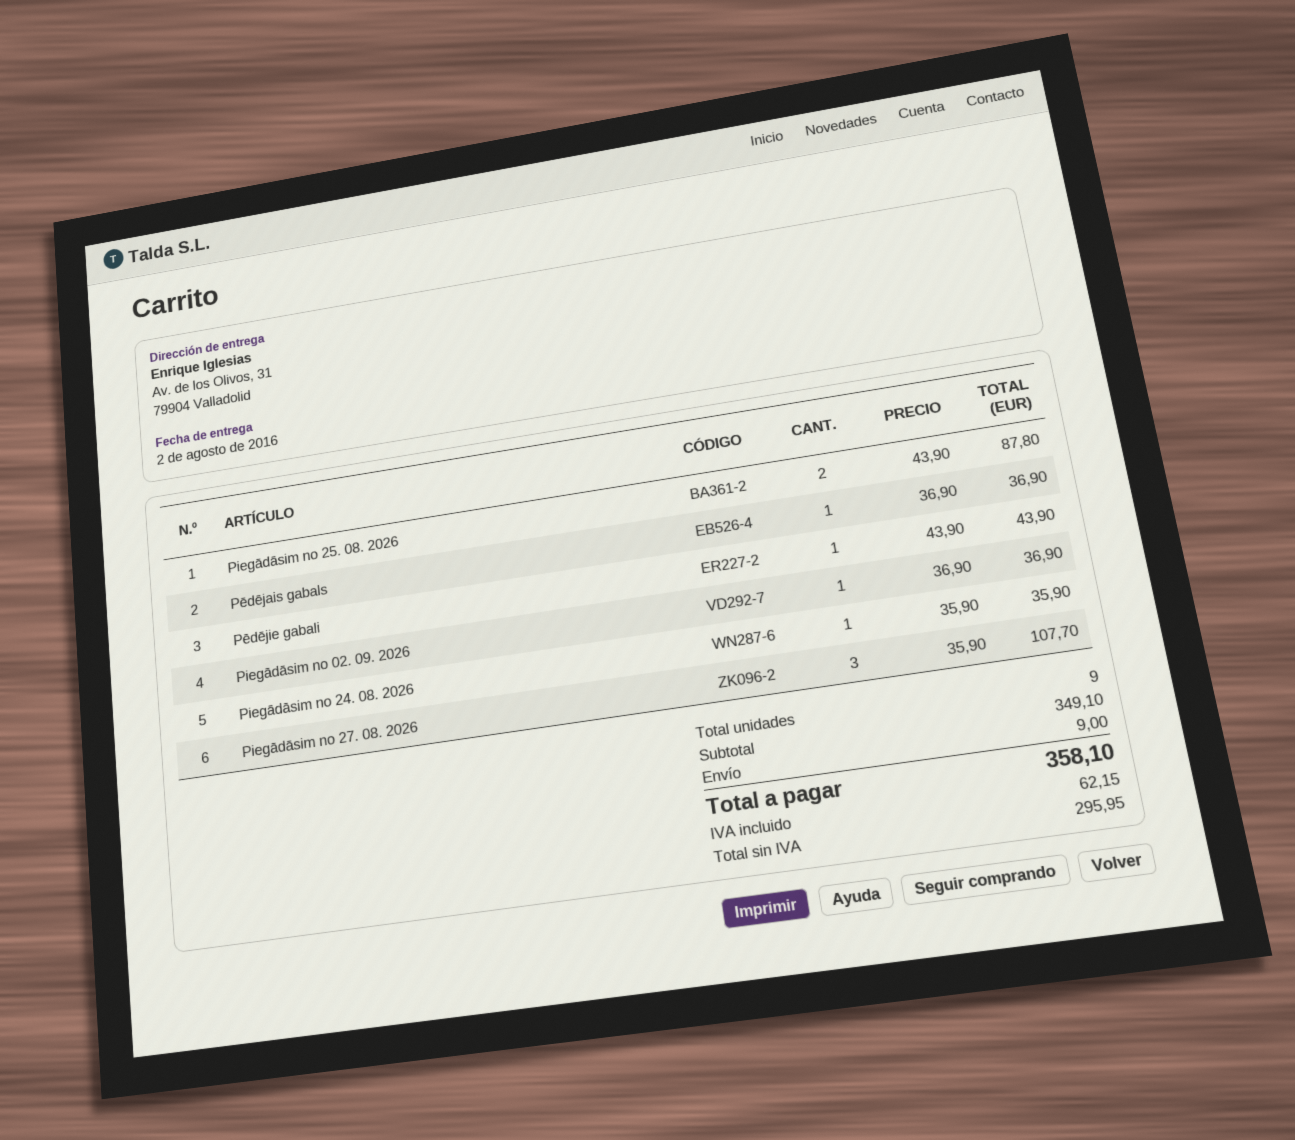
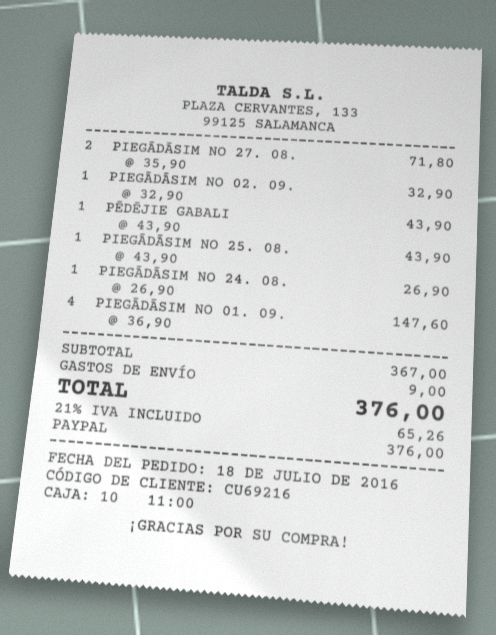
Piegādāsim no 25. 08. 2026: 2 x 43.90 = 87.80 -> 1 x 43.90 = 43.90
Pēdējais gabals: 1 x 36.90 = 36.90 -> none
Piegādāsim no 02. 09. 2026: 1 x 36.90 = 36.90 -> 1 x 32.90 = 32.90
Piegādāsim no 24. 08. 2026: 1 x 35.90 = 35.90 -> 1 x 26.90 = 26.90
Piegādāsim no 27. 08. 2026: 3 x 35.90 = 107.70 -> 2 x 35.90 = 71.80
PIEGĀDĀSIM NO 01. 09.: none -> 4 x 36.90 = 147.60
subtotal: 349.10 -> 367.00
tax: 62.15 -> 65.26
total: 358.10 -> 376.00

